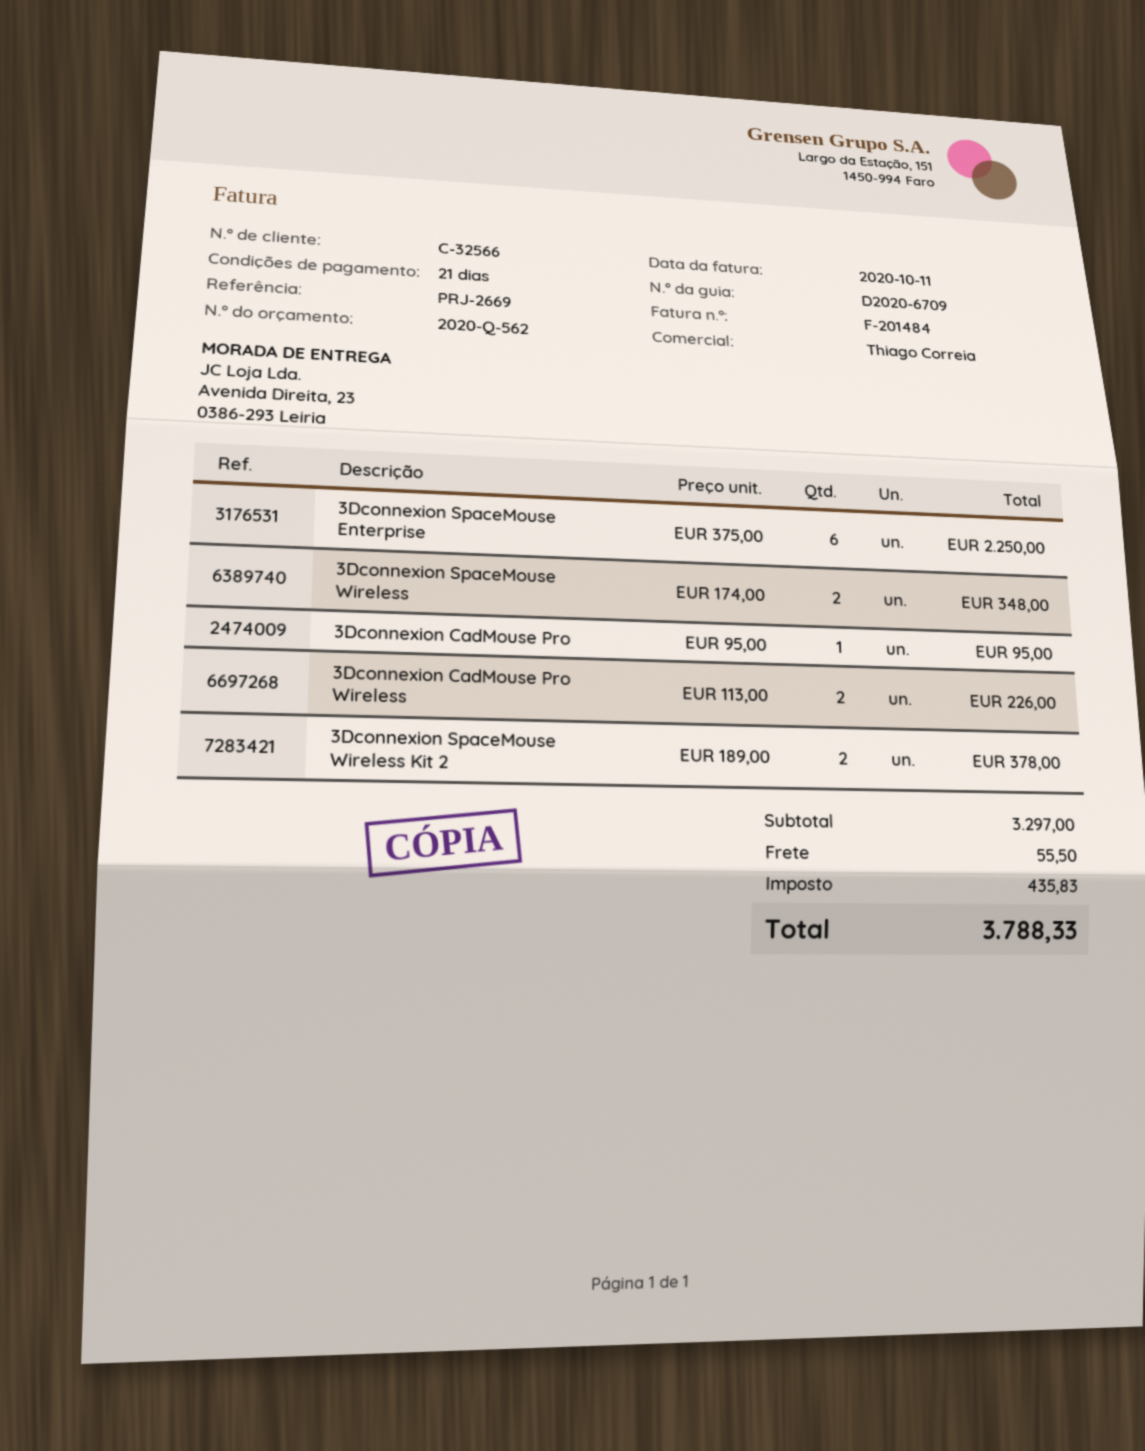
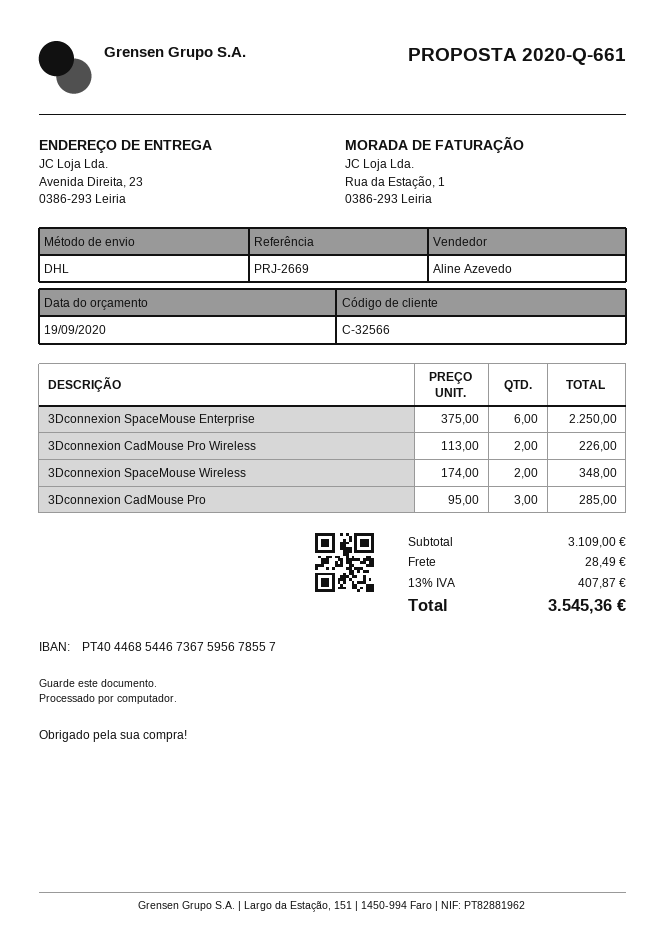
quote number: 2020-Q-562 -> 2020-Q-661
sales rep: Thiago Correia -> Aline Azevedo
3Dconnexion CadMouse Pro: 1 x 95.00 = 95.00 -> 3 x 95.00 = 285.00
3Dconnexion SpaceMouse Wireless Kit 2: 2 x 189.00 = 378.00 -> none
subtotal: 3297.00 -> 3109.00
shipping: 55.50 -> 28.49
tax: 435.83 -> 407.87
total: 3788.33 -> 3545.36

